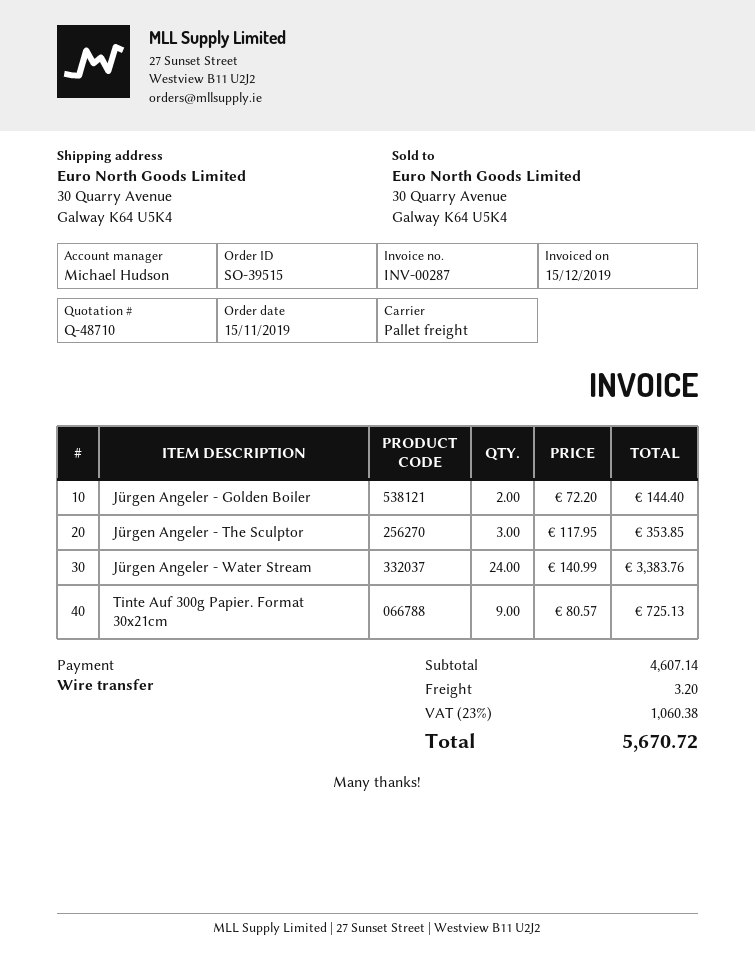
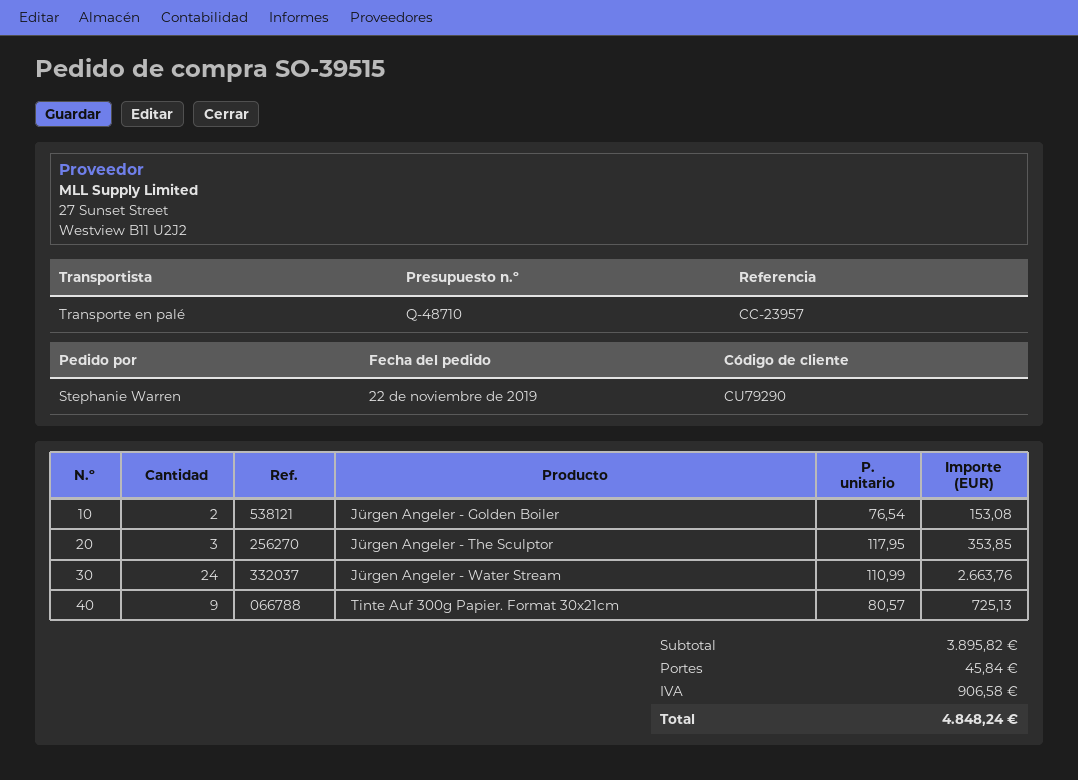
order date: 2019-11-15 -> 2019-11-22
Jürgen Angeler - Golden Boiler: 2 x 72.20 = 144.40 -> 2 x 76.54 = 153.08
Jürgen Angeler - Water Stream: 24 x 140.99 = 3383.76 -> 24 x 110.99 = 2663.76
subtotal: 4607.14 -> 3895.82
shipping: 3.20 -> 45.84
tax: 1060.38 -> 906.58
total: 5670.72 -> 4848.24

